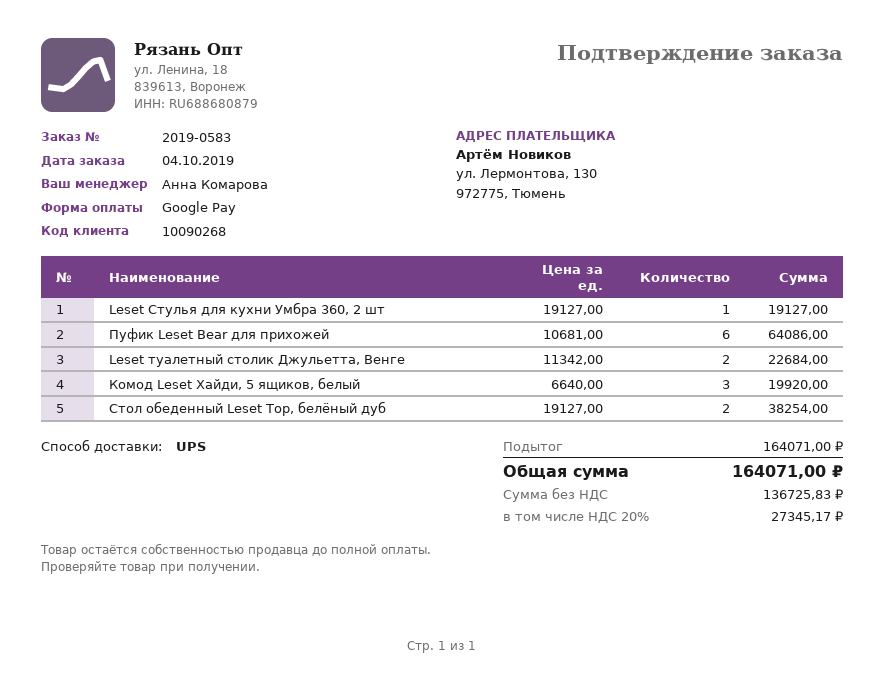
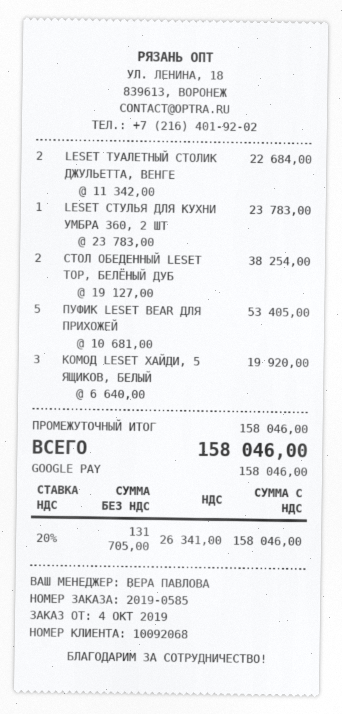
order number: 2019-0583 -> 2019-0585
customer number: 10090268 -> 10092068
sales rep: Анна Комарова -> ВЕРА ПАВЛОВА
Leset Стулья для кухни Умбра 360, 2 шт: 1 x 19127.00 = 19127.00 -> 1 x 23783.00 = 23783.00
Пуфик Leset Bear для прихожей: 6 x 10681.00 = 64086.00 -> 5 x 10681.00 = 53405.00
subtotal: 164071.00 -> 158046.00
net: 136725.83 -> 131705.00
tax: 20% = 27345.17 -> 20% = 26341.00
total: 164071.00 -> 158046.00

